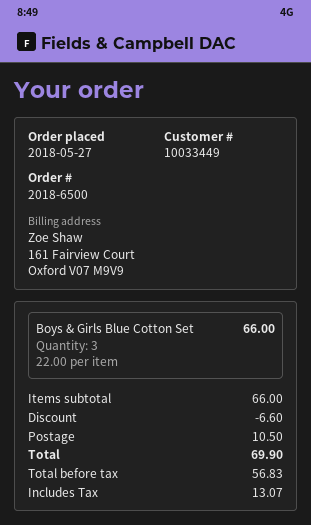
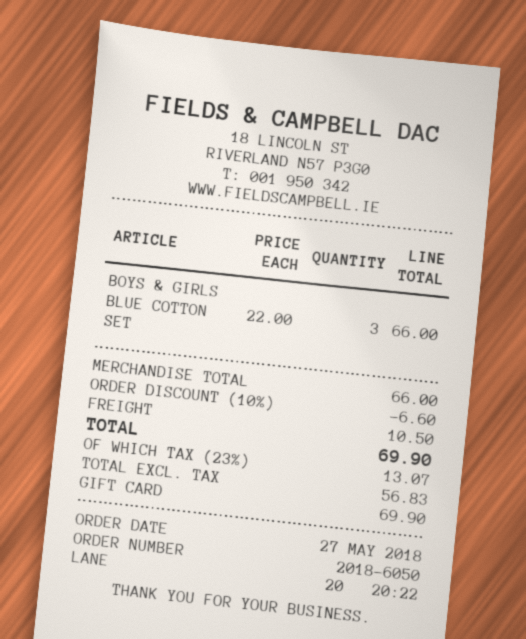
order number: 2018-6500 -> 2018-6050

